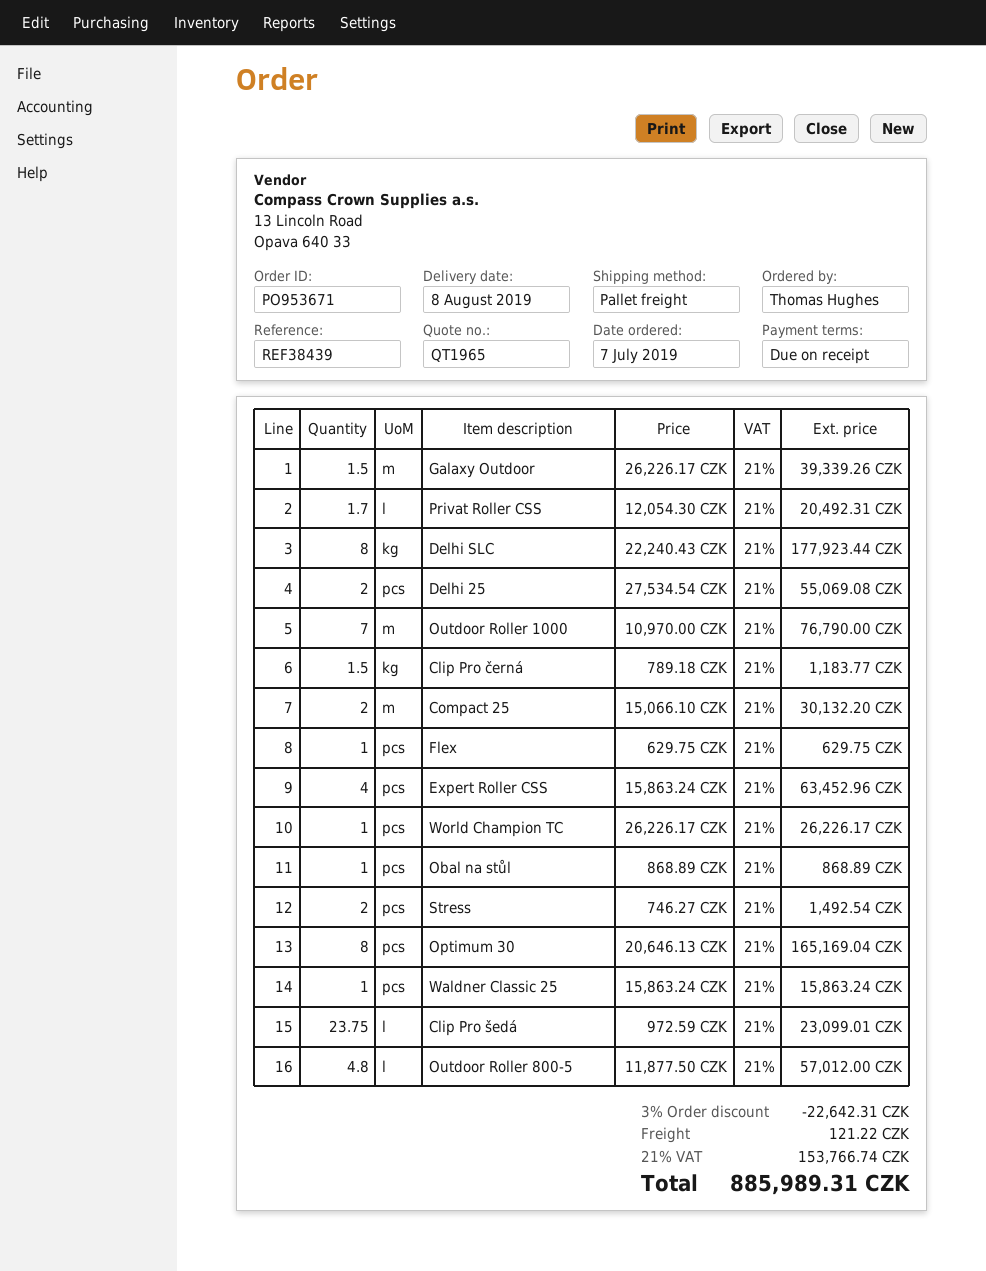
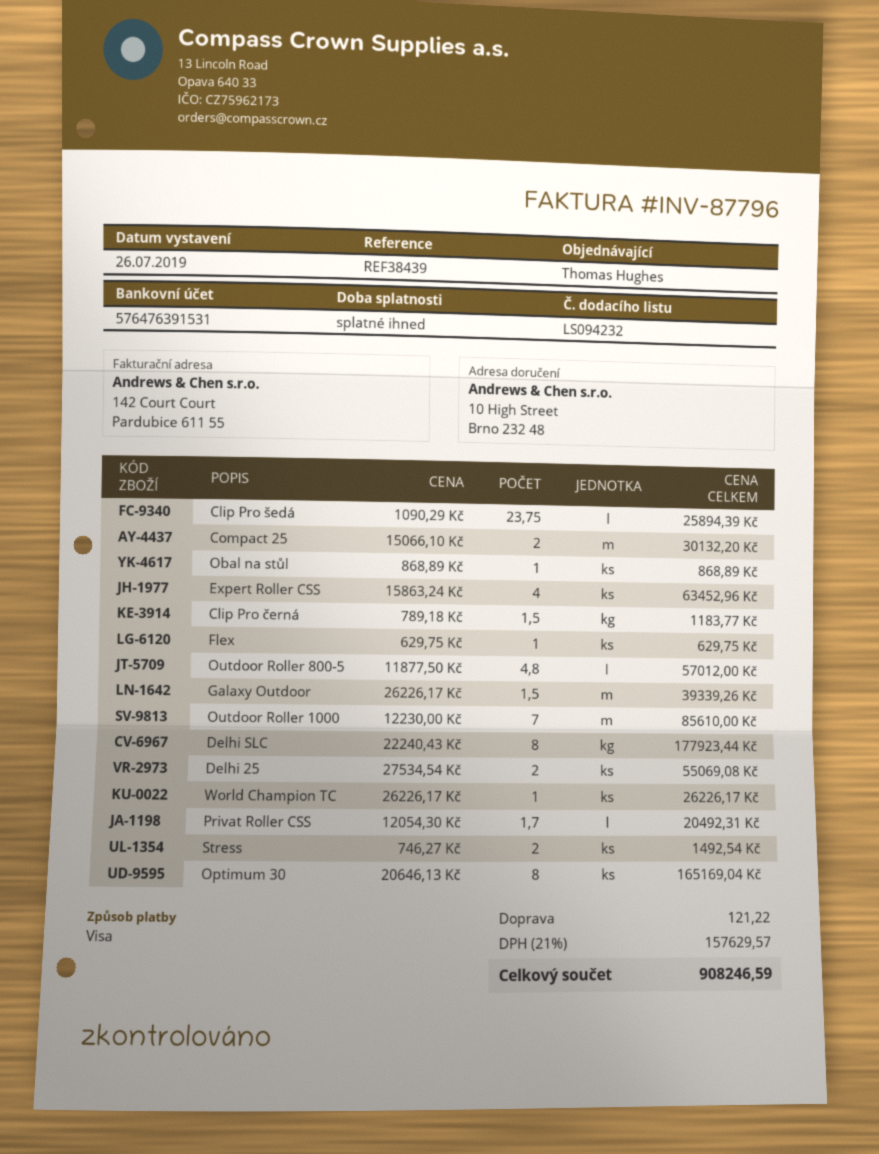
Outdoor Roller 1000: 7 x 10970.00 = 76790.00 -> 7 x 12230.00 = 85610.00
Waldner Classic 25: 1 x 15863.24 = 15863.24 -> none
Clip Pro šedá: 23.75 x 972.59 = 23099.01 -> 23.75 x 1090.29 = 25894.39
discount: 3% = 22642.31 -> none
tax: 21% = 153766.74 -> 21% = 157629.57
total: 885989.31 -> 908246.59

